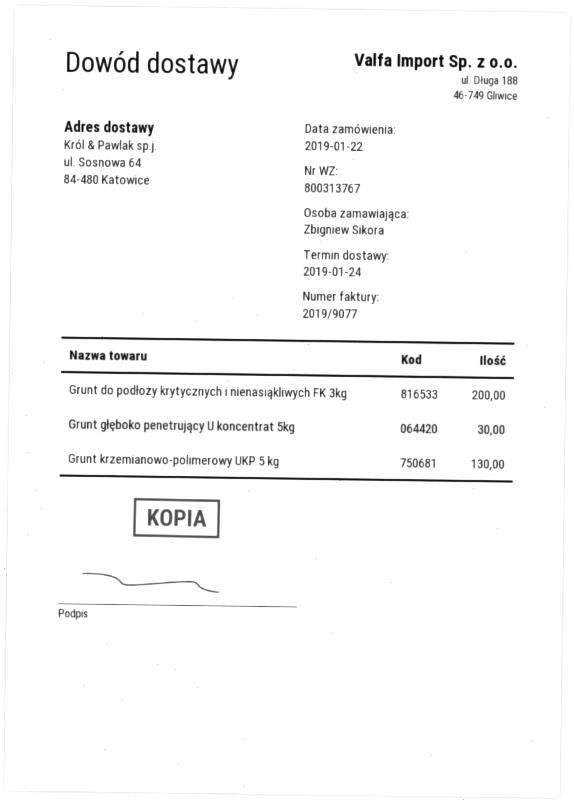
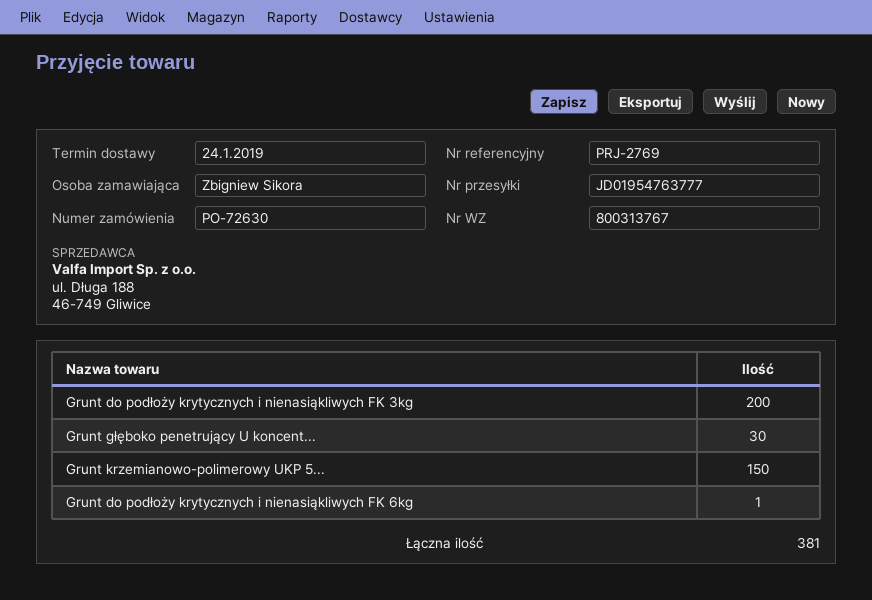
Grunt krzemianowo-polimerowy UKP 5 kg: 130 -> 150
Grunt do podłoży krytycznych i nienasiąkliwych FK 6kg: none -> 1

